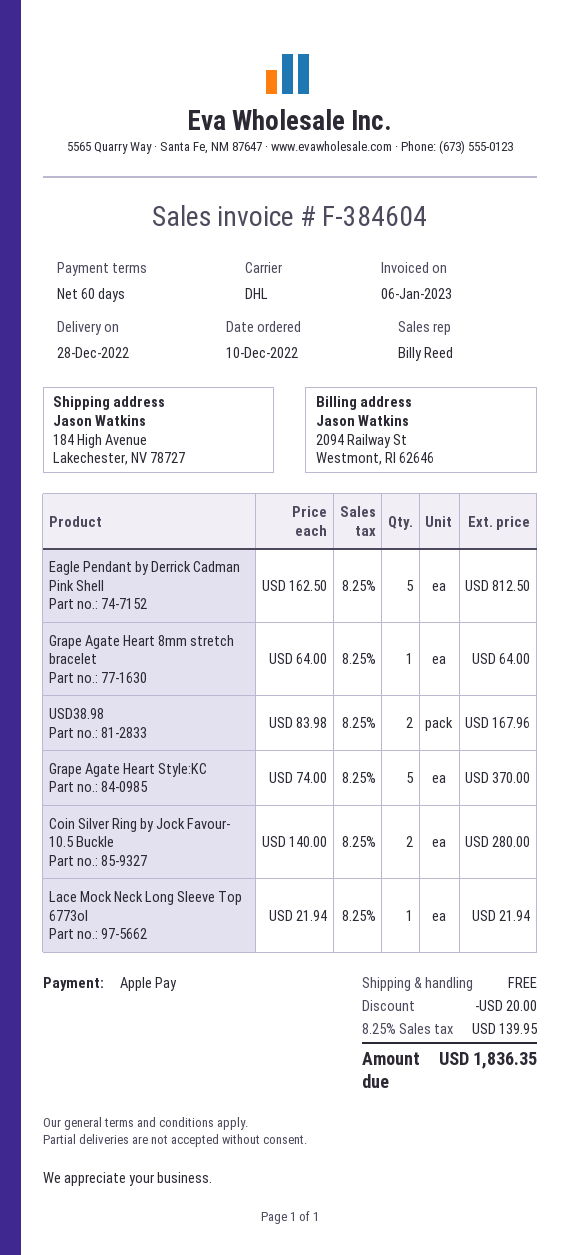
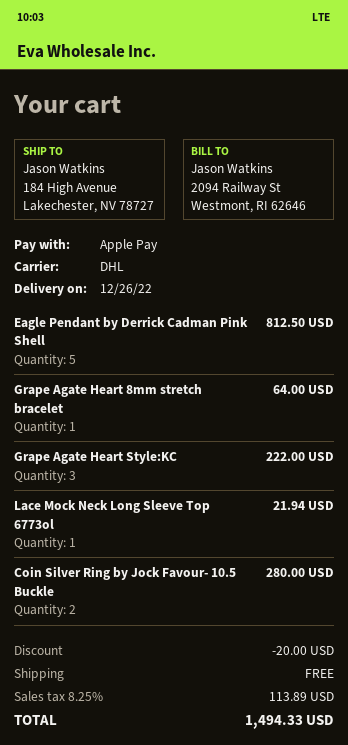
delivery date: 2022-12-28 -> 2022-12-26
USD38.98: 2 for 167.96 -> none
Grape Agate Heart Style:KC: 5 for 370.00 -> 3 for 222.00
tax: 8.25% = 139.95 -> 8.25% = 113.89
total: 1836.35 -> 1494.33

